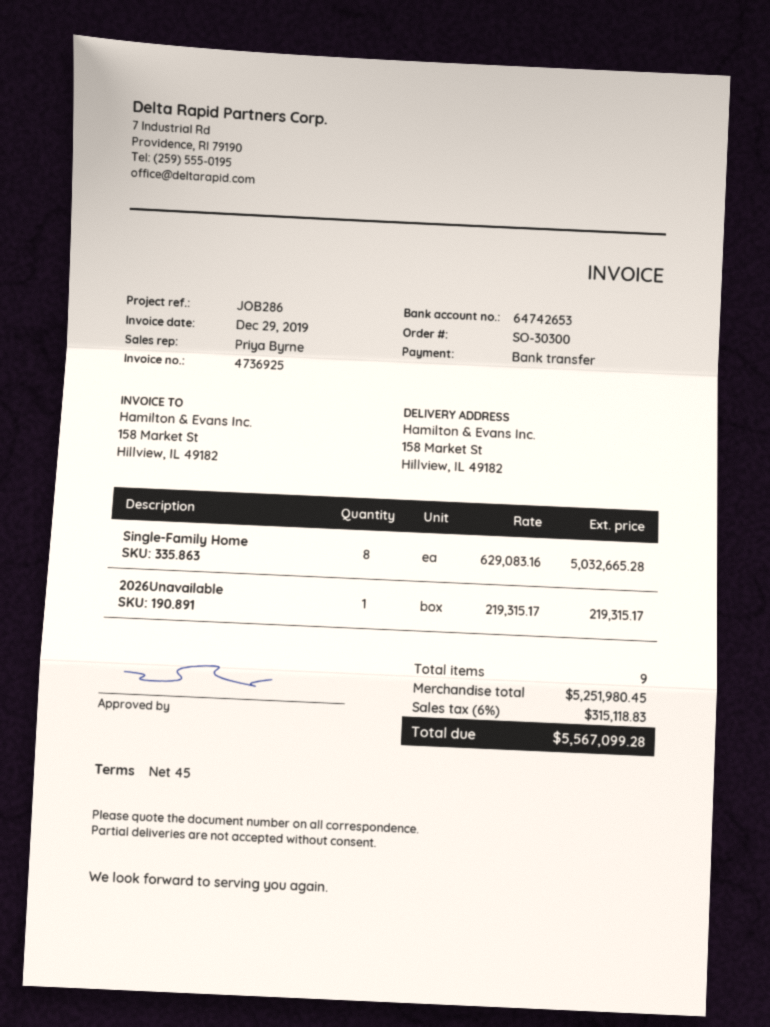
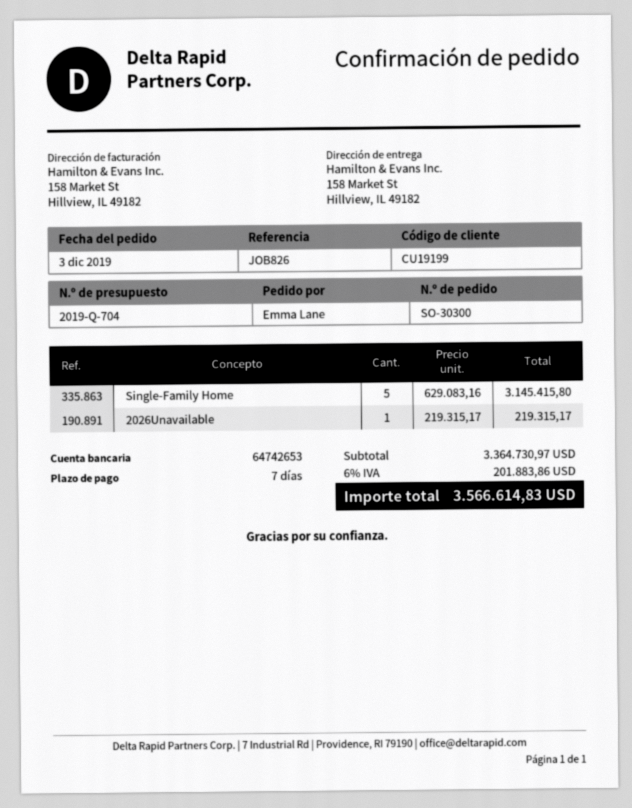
payment terms: 45 days -> 7 days
reference: JOB286 -> JOB826
Single-Family Home: 8 x 629083.16 = 5032665.28 -> 5 x 629083.16 = 3145415.80
subtotal: 5251980.45 -> 3364730.97
tax: 6% = 315118.83 -> 6% = 201883.86
total: 5567099.28 -> 3566614.83

